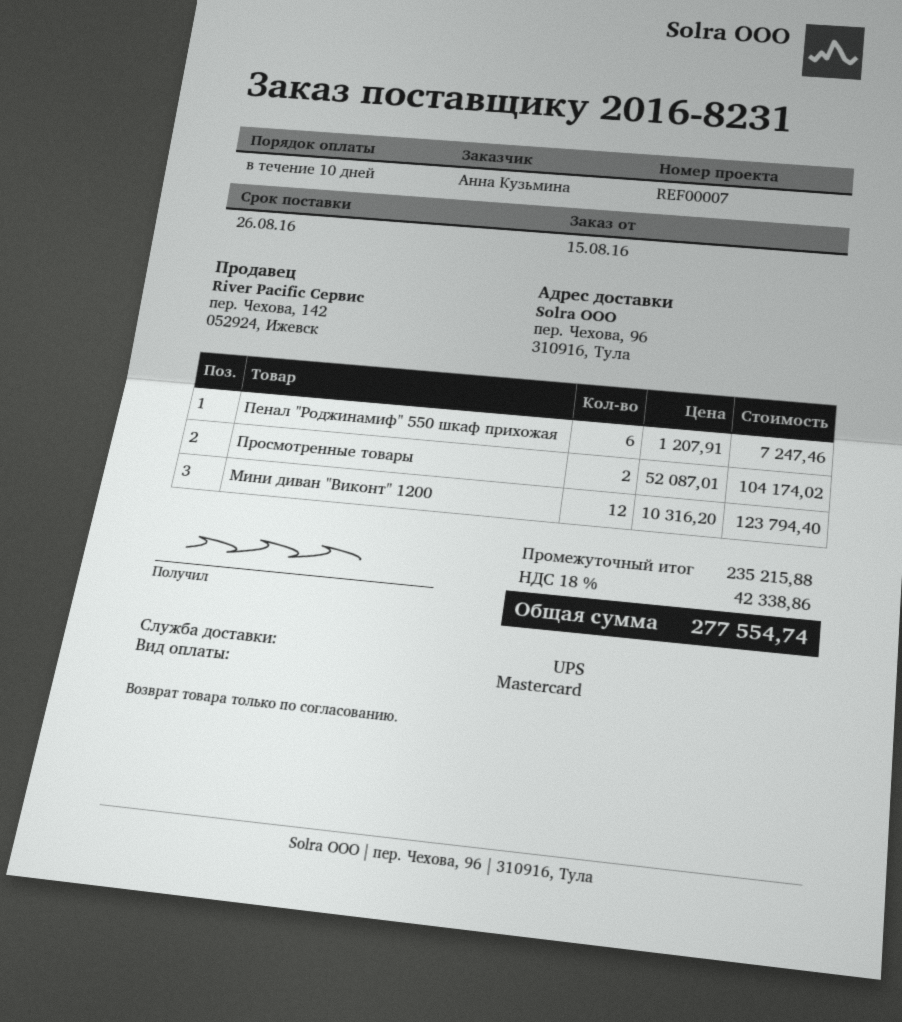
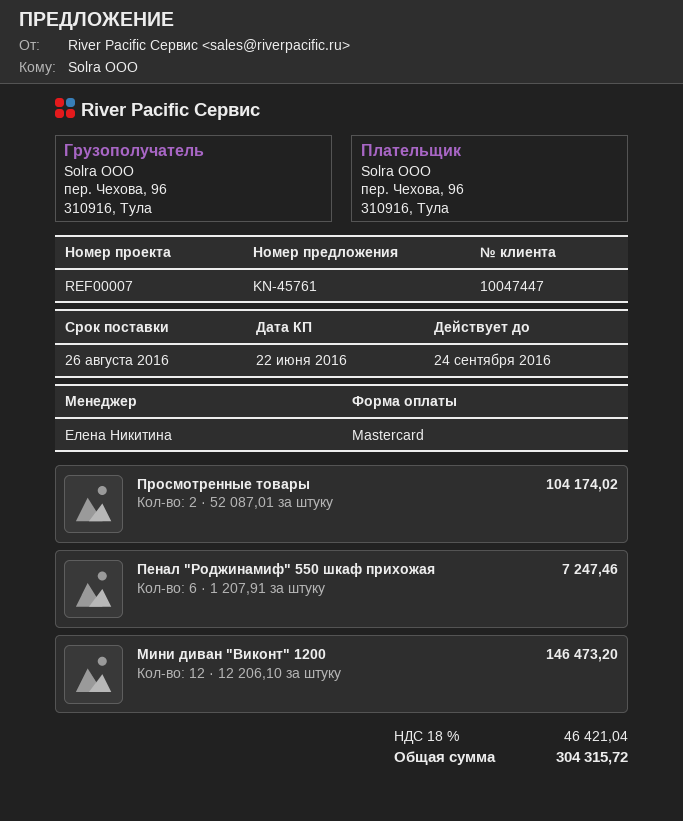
Мини диван "Виконт" 1200: 12 x 10316.20 = 123794.40 -> 12 x 12206.10 = 146473.20
tax: 18% = 42338.86 -> 18% = 46421.04
total: 277554.74 -> 304315.72

